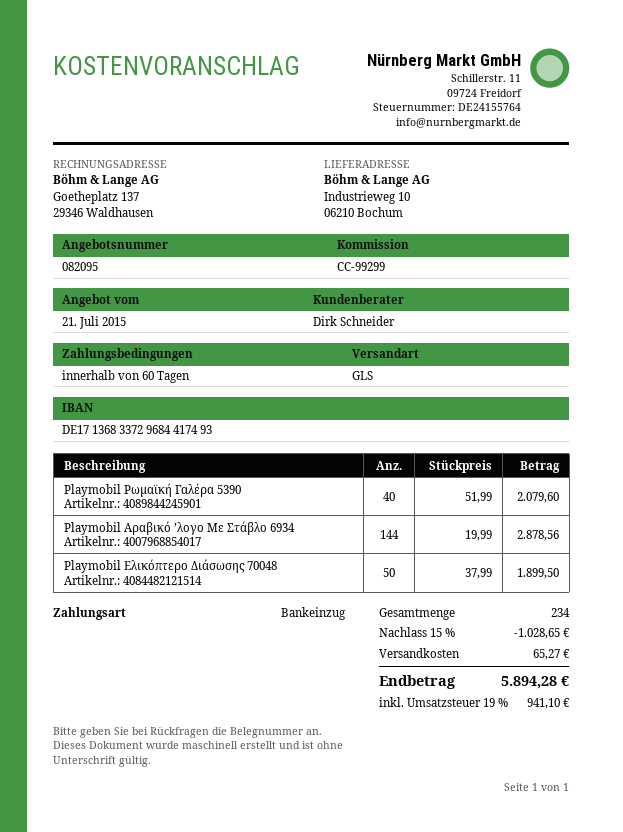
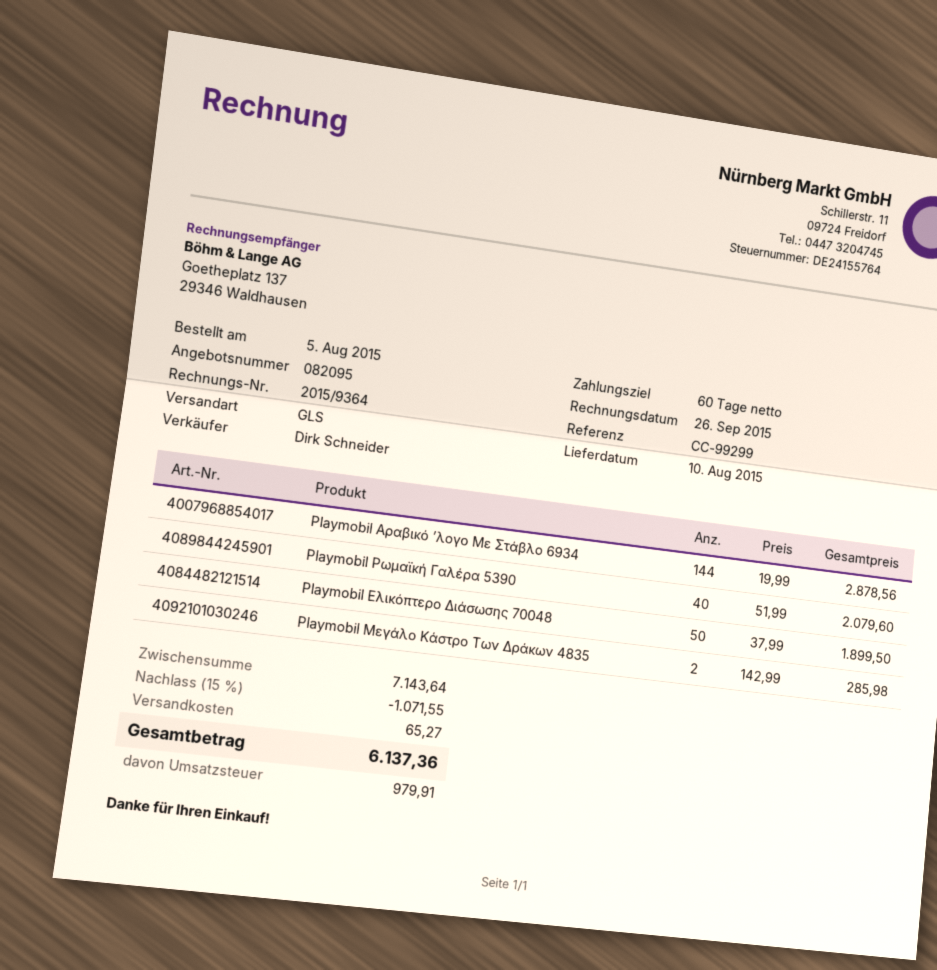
Playmobil Μεγάλο Κάστρο Των Δράκων 4835: none -> 2 x 142.99 = 285.98
discount: 15% = 1028.65 -> 15% = 1071.55
tax: 941.10 -> 979.91
total: 5894.28 -> 6137.36

